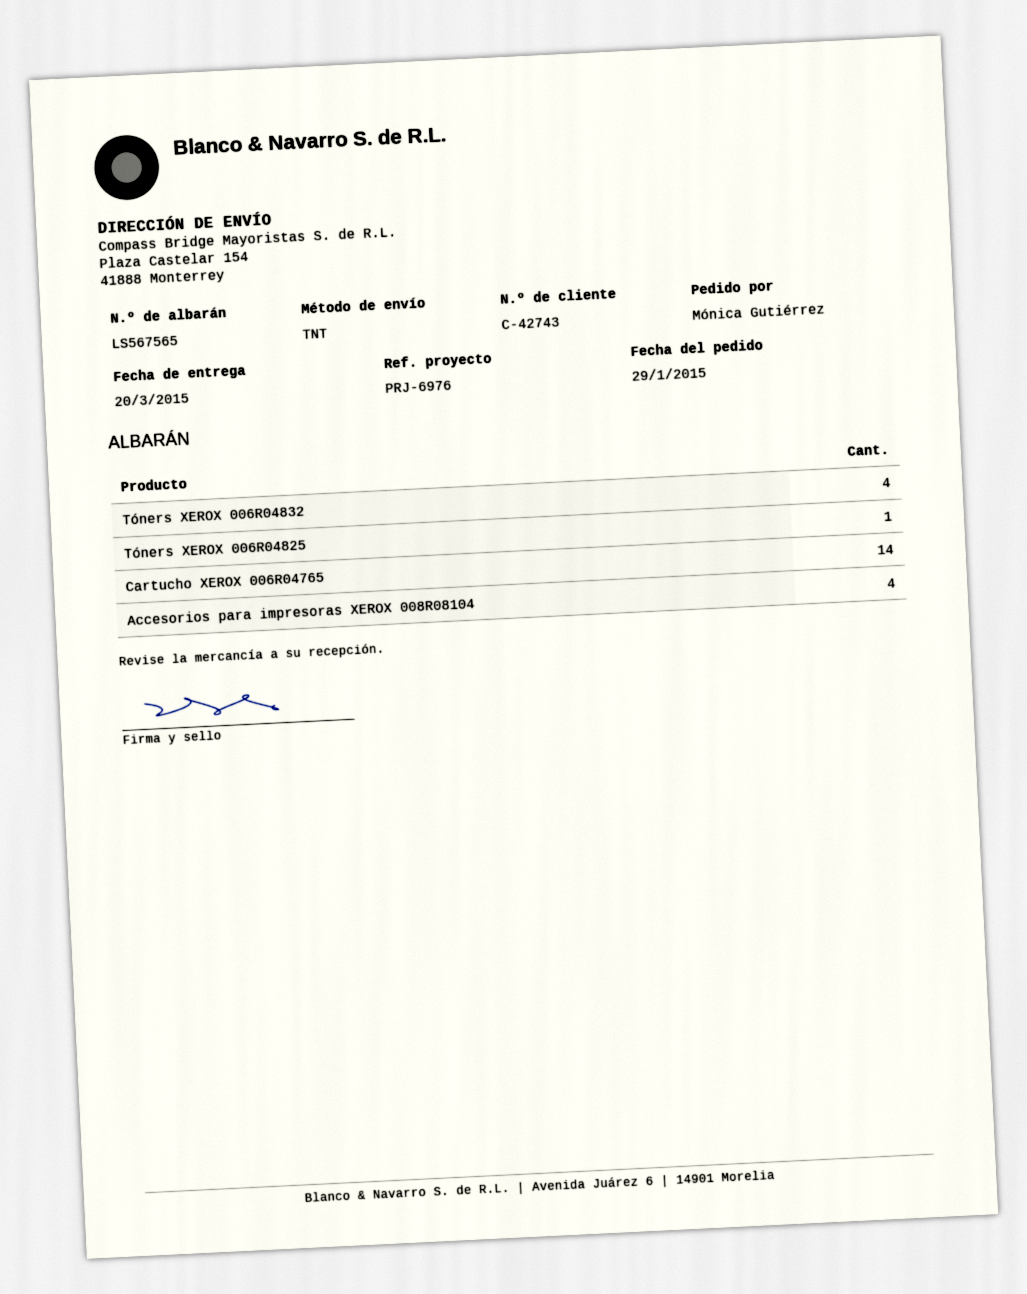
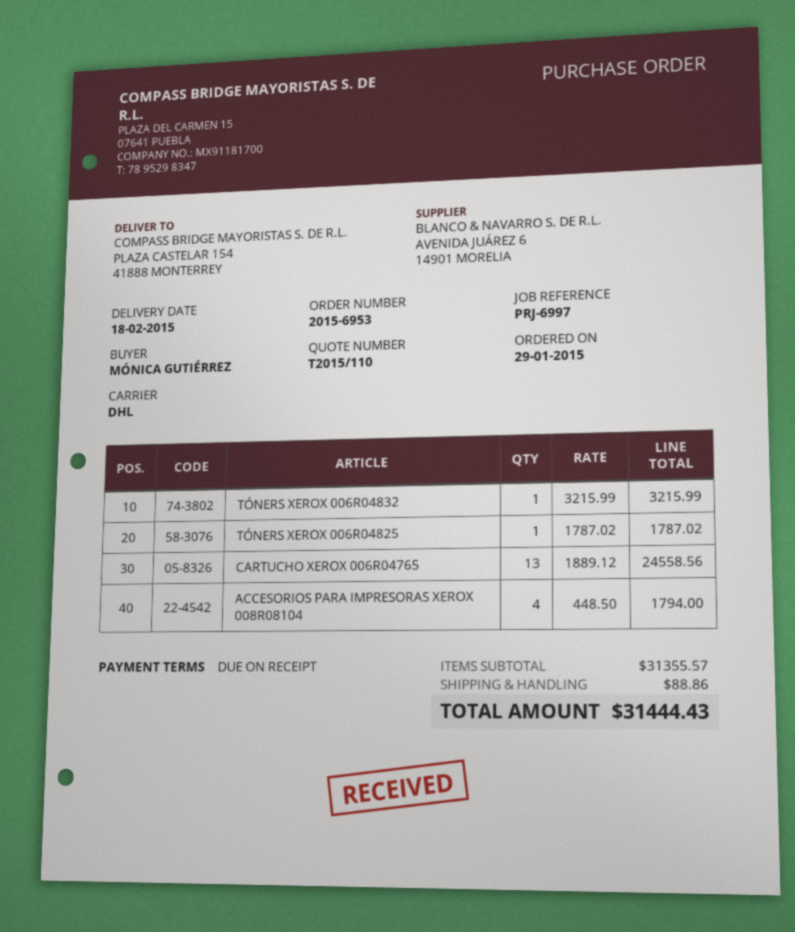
delivery date: 2015-03-20 -> 2015-02-18
reference: PRJ-6976 -> PRJ-6997
shipping method: TNT -> DHL
Tóners XEROX 006R04832: 4 -> 1
Cartucho XEROX 006R04765: 14 -> 13

